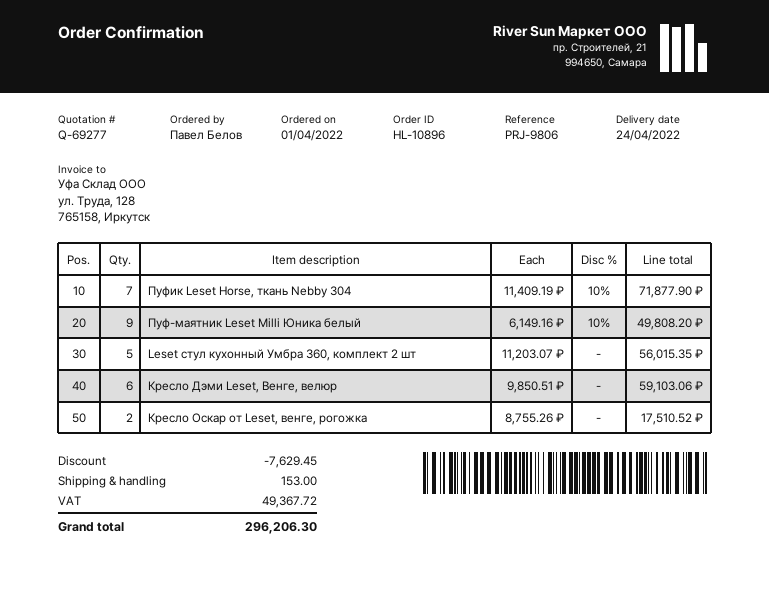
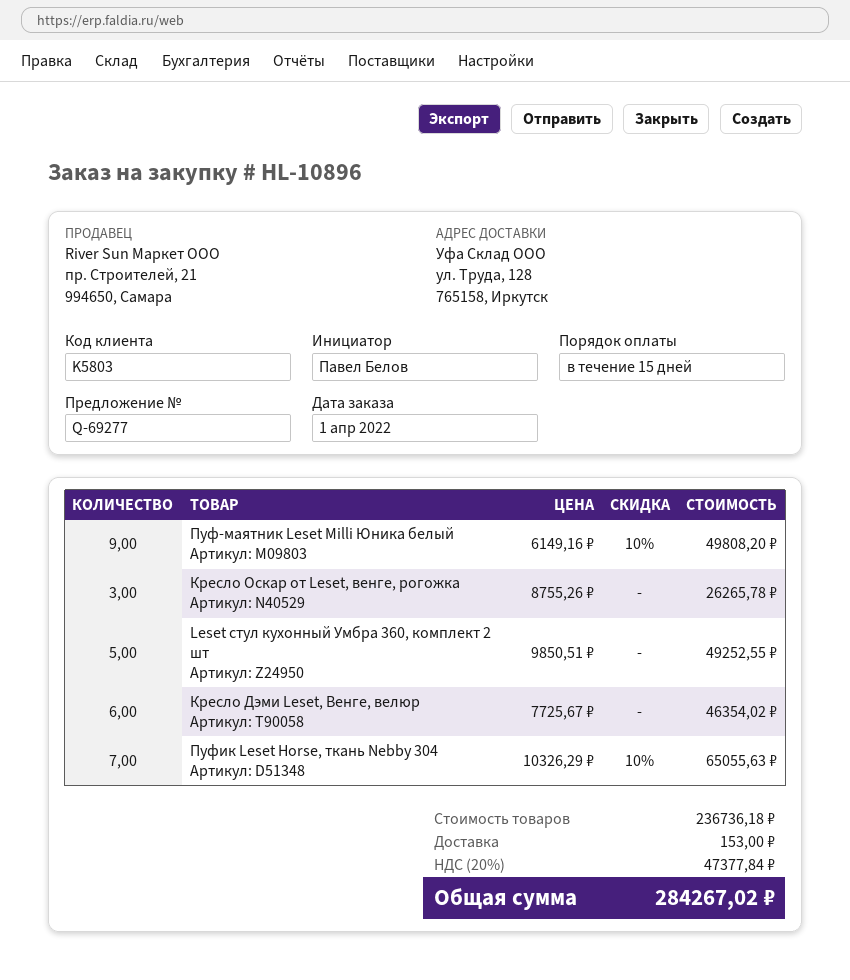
Пуфик Leset Horse, ткань Nebby 304: 7 x 11409.19 - 10% = 71877.90 -> 7 x 10326.29 - 10% = 65055.63
Leset стул кухонный Умбра 360, комплект 2 шт: 5 x 11203.07 = 56015.35 -> 5 x 9850.51 = 49252.55
Кресло Дэми Leset, Венге, велюр: 6 x 9850.51 = 59103.06 -> 6 x 7725.67 = 46354.02
Кресло Оскар от Leset, венге, рогожка: 2 x 8755.26 = 17510.52 -> 3 x 8755.26 = 26265.78
discount: 7629.45 -> none
tax: 49367.72 -> 47377.84
total: 296206.30 -> 284267.02

